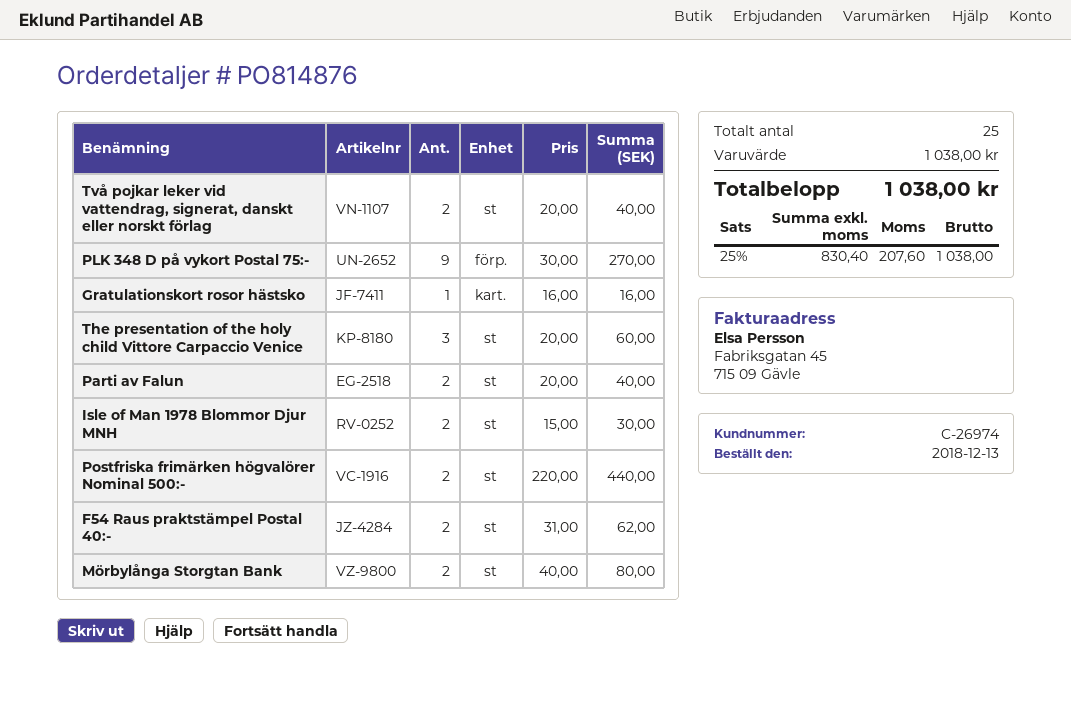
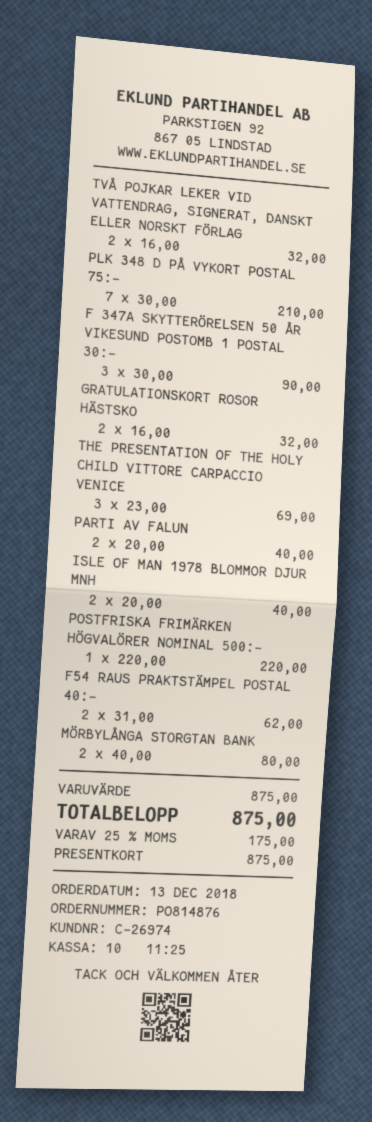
Två pojkar leker vid vattendrag, signerat, danskt eller norskt förlag: 2 x 20.00 = 40.00 -> 2 x 16.00 = 32.00
PLK 348 D på vykort Postal 75:-: 9 x 30.00 = 270.00 -> 7 x 30.00 = 210.00
Gratulationskort rosor hästsko: 1 x 16.00 = 16.00 -> 2 x 16.00 = 32.00
The presentation of the holy child Vittore Carpaccio Venice: 3 x 20.00 = 60.00 -> 3 x 23.00 = 69.00
Isle of Man 1978 Blommor Djur MNH: 2 x 15.00 = 30.00 -> 2 x 20.00 = 40.00
Postfriska frimärken högvalörer Nominal 500:-: 2 x 220.00 = 440.00 -> 1 x 220.00 = 220.00
F 347A SKYTTERÖRELSEN 50 ÅR VIKESUND POSTOMB 1 POSTAL 30:-: none -> 3 x 30.00 = 90.00
subtotal: 1038.00 -> 875.00
tax: 25% = 207.60 -> 25% = 175.00
total: 1038.00 -> 875.00

